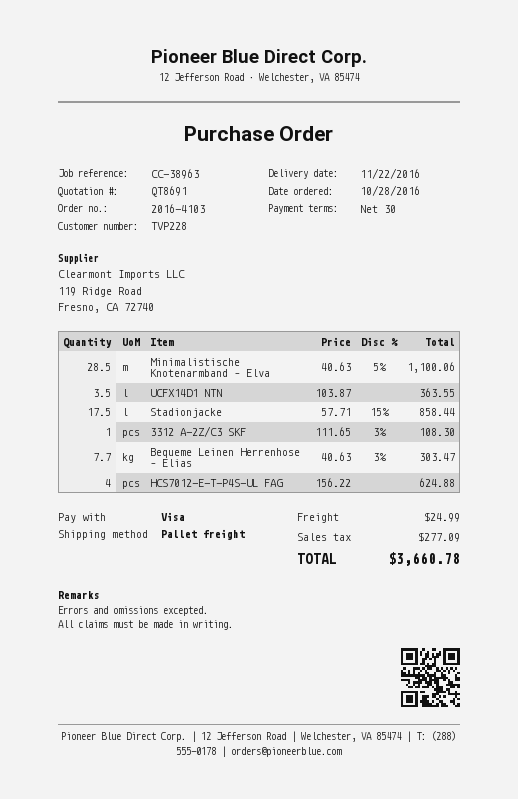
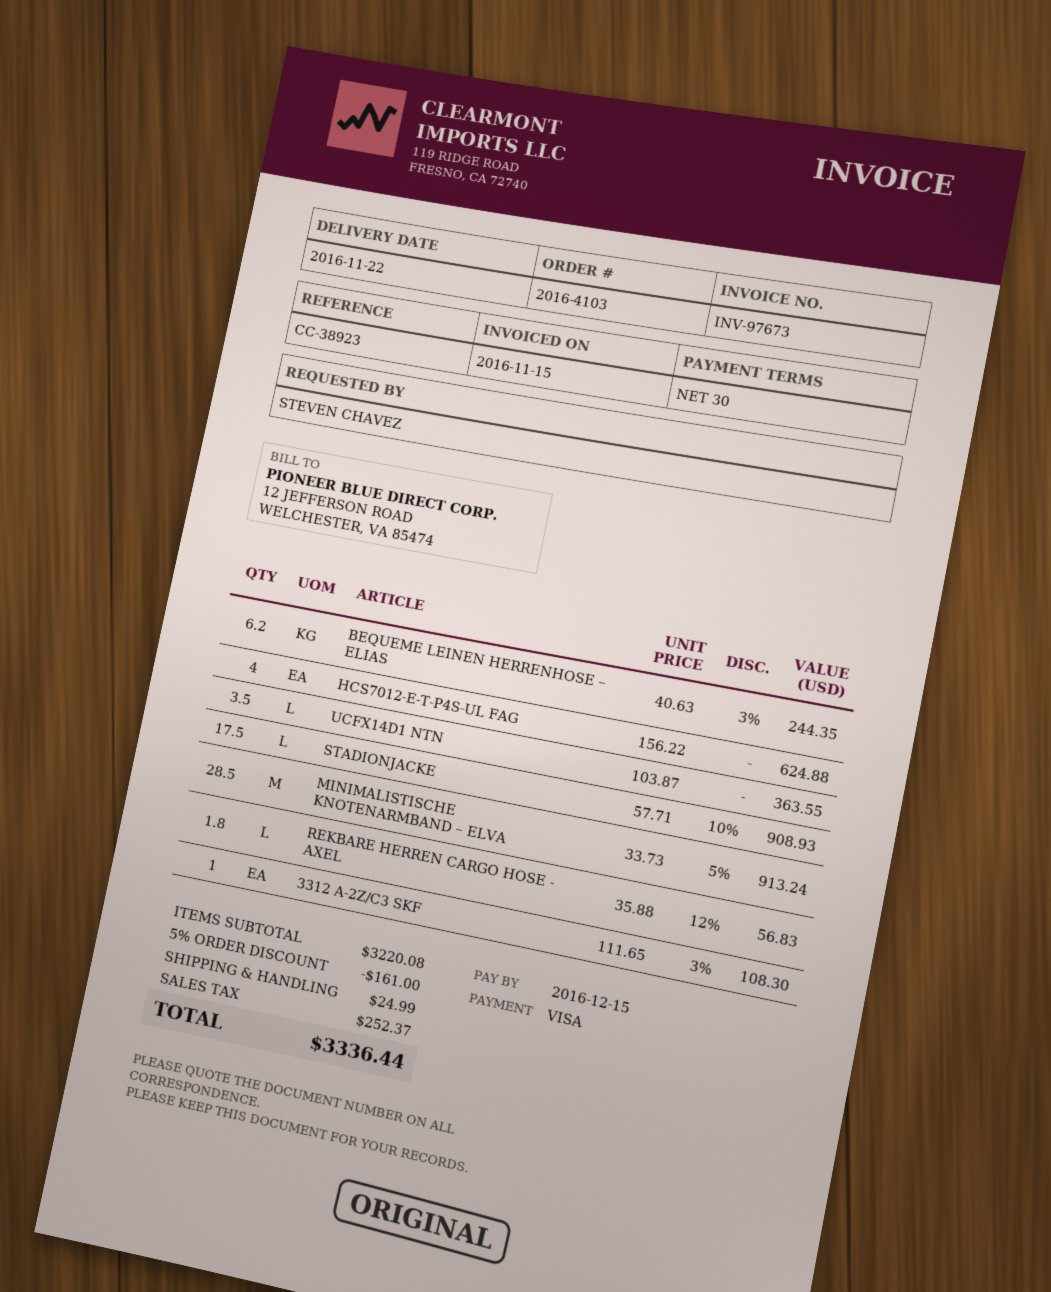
reference: CC-38963 -> CC-38923
Minimalistische Knotenarmband – Elva: 28.5 x 40.63 - 5% = 1100.06 -> 28.5 x 33.73 - 5% = 913.24
Stadionjacke: 17.5 x 57.71 - 15% = 858.44 -> 17.5 x 57.71 - 10% = 908.93
Bequeme Leinen Herrenhose – Elias: 7.7 x 40.63 - 3% = 303.47 -> 6.2 x 40.63 - 3% = 244.35
REKBARE HERREN CARGO HOSE - AXEL: none -> 1.8 x 35.88 - 12% = 56.83
discount: none -> 5% = 161.00
tax: 277.09 -> 252.37
total: 3660.78 -> 3336.44

